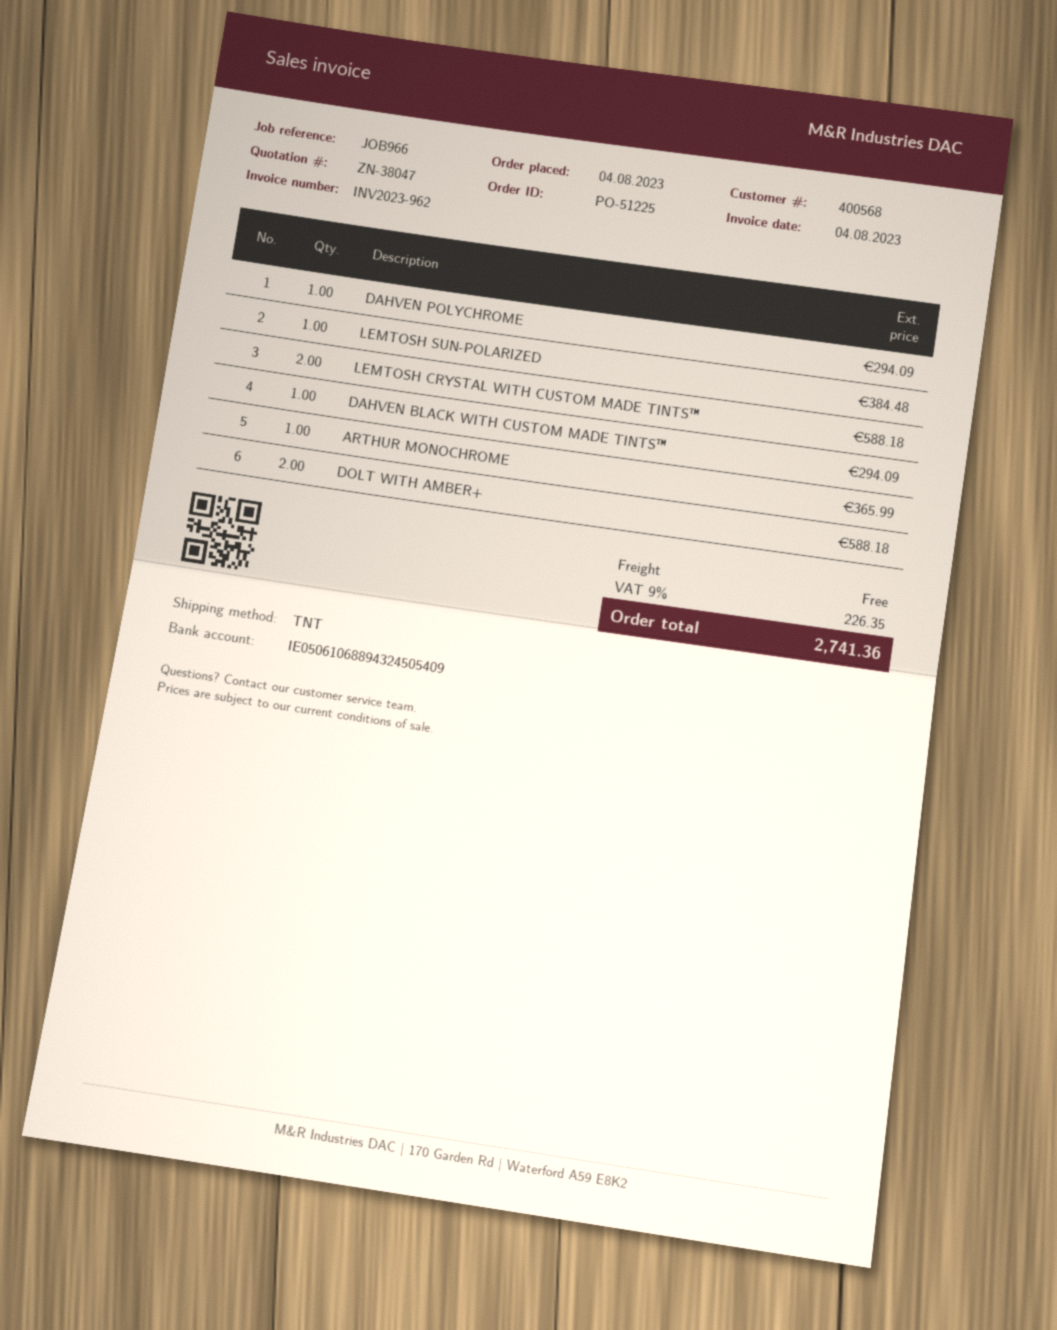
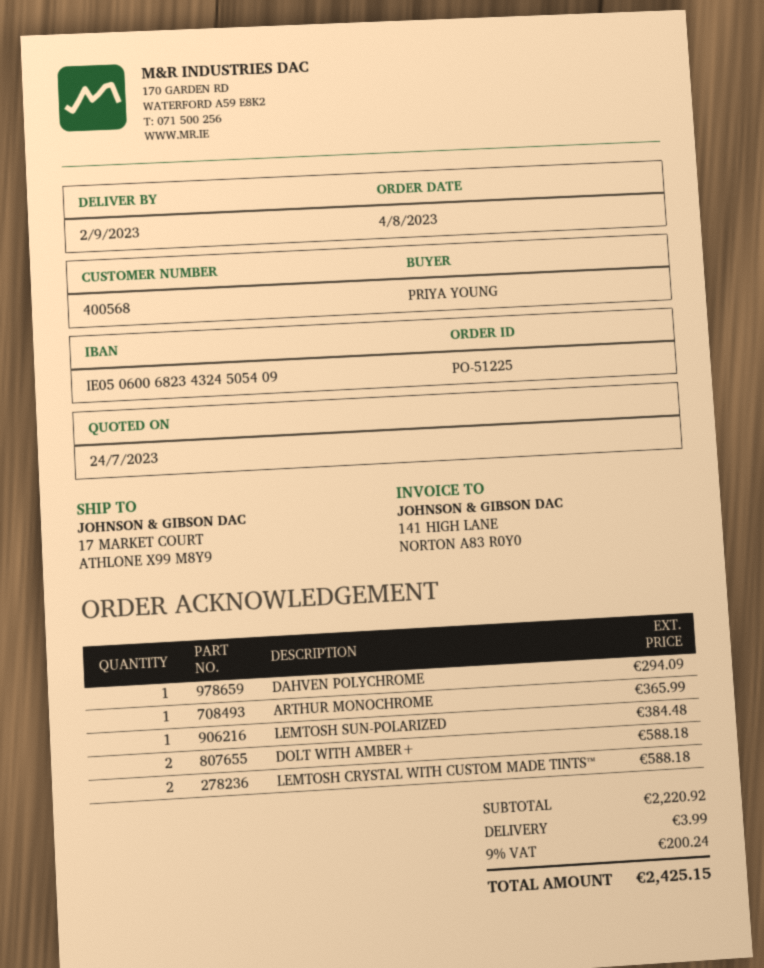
bank account: IE05061068894324505409 -> IE05060068234324505409
DAHVEN BLACK WITH CUSTOM MADE TINTS™: 1 for 294.09 -> none
shipping: 0.00 -> 3.99
tax: 9% = 226.35 -> 9% = 200.24
total: 2741.36 -> 2425.15

